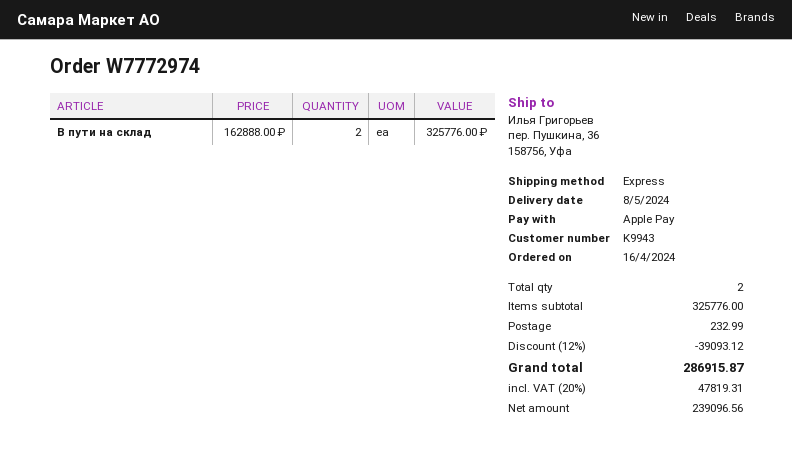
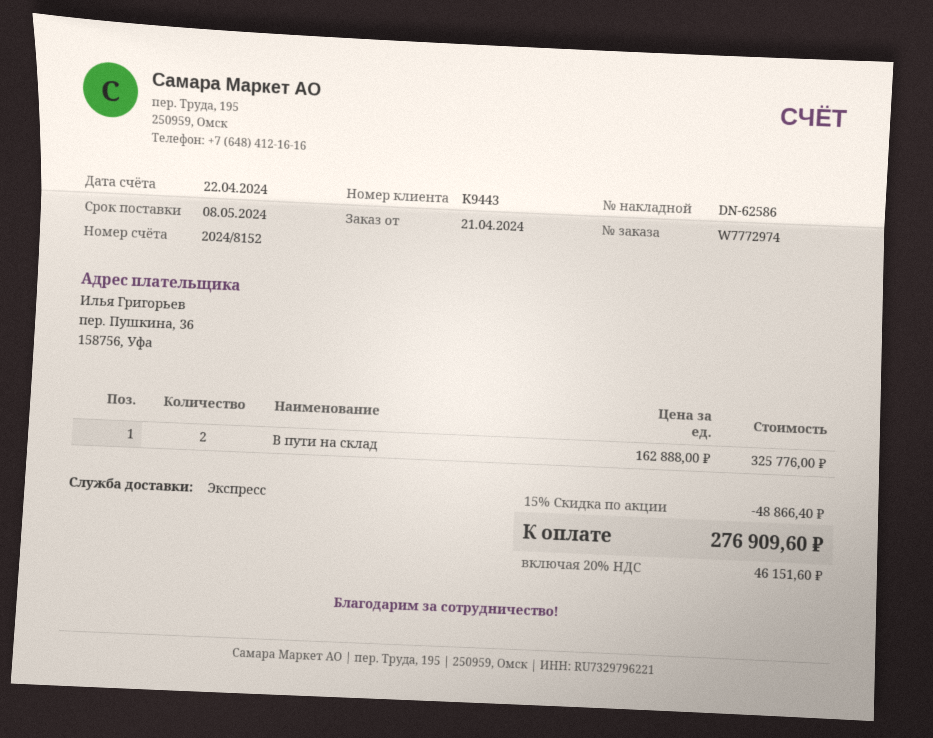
order date: 2024-04-16 -> 2024-04-21
customer number: K9943 -> K9443
discount: 12% = 39093.12 -> 15% = 48866.40
shipping: 232.99 -> none
tax: 20% = 47819.31 -> 20% = 46151.60
total: 286915.87 -> 276909.60

